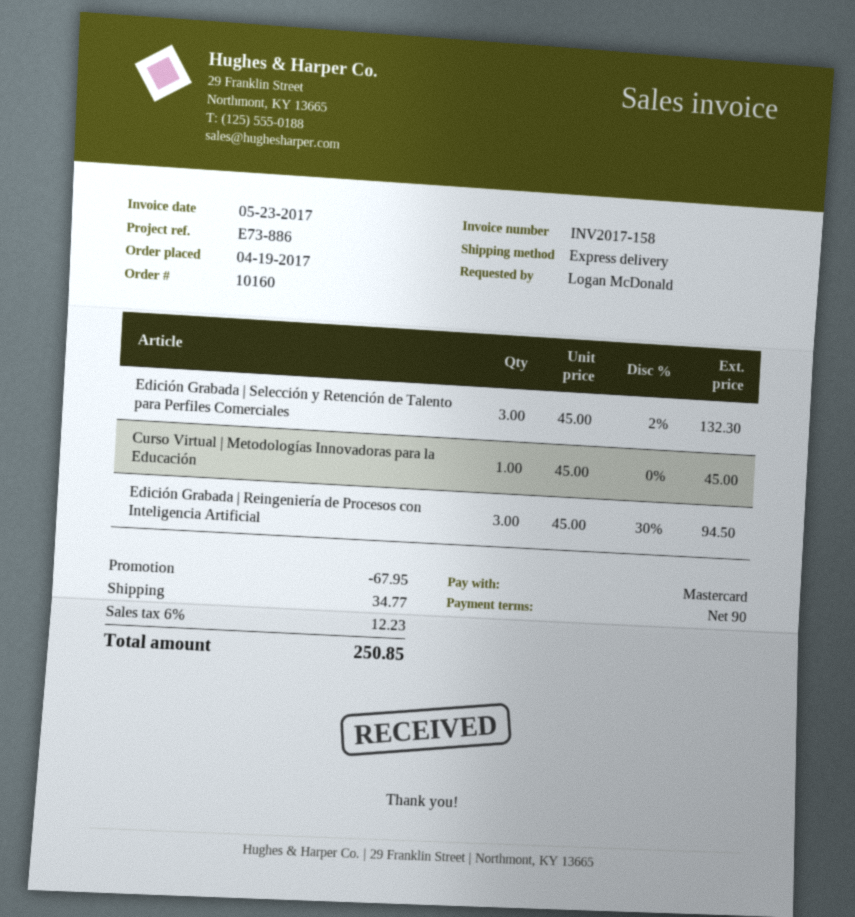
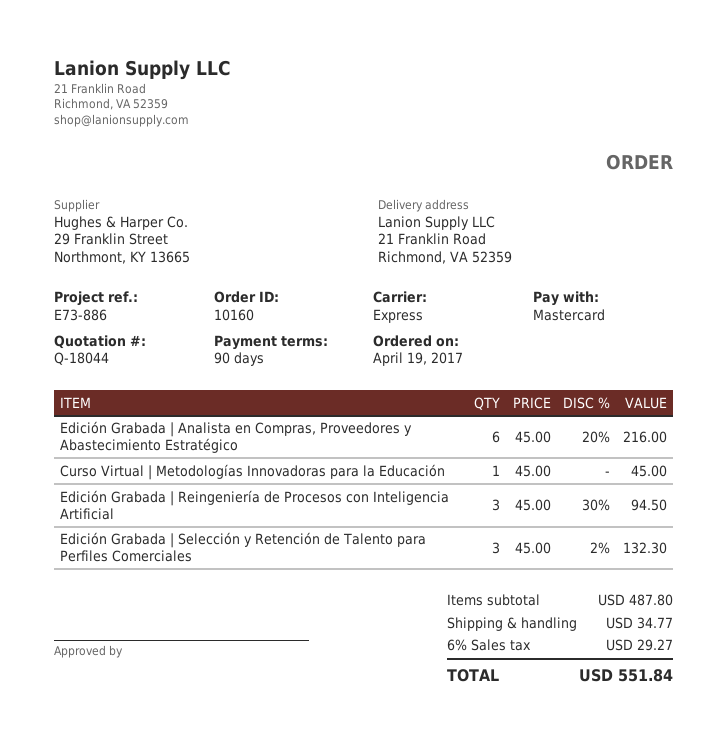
Edición Grabada | Analista en Compras, Proveedores y Abastecimiento Estratégico: none -> 6 x 45.00 - 20% = 216.00
discount: 67.95 -> none
tax: 6% = 12.23 -> 6% = 29.27
total: 250.85 -> 551.84

